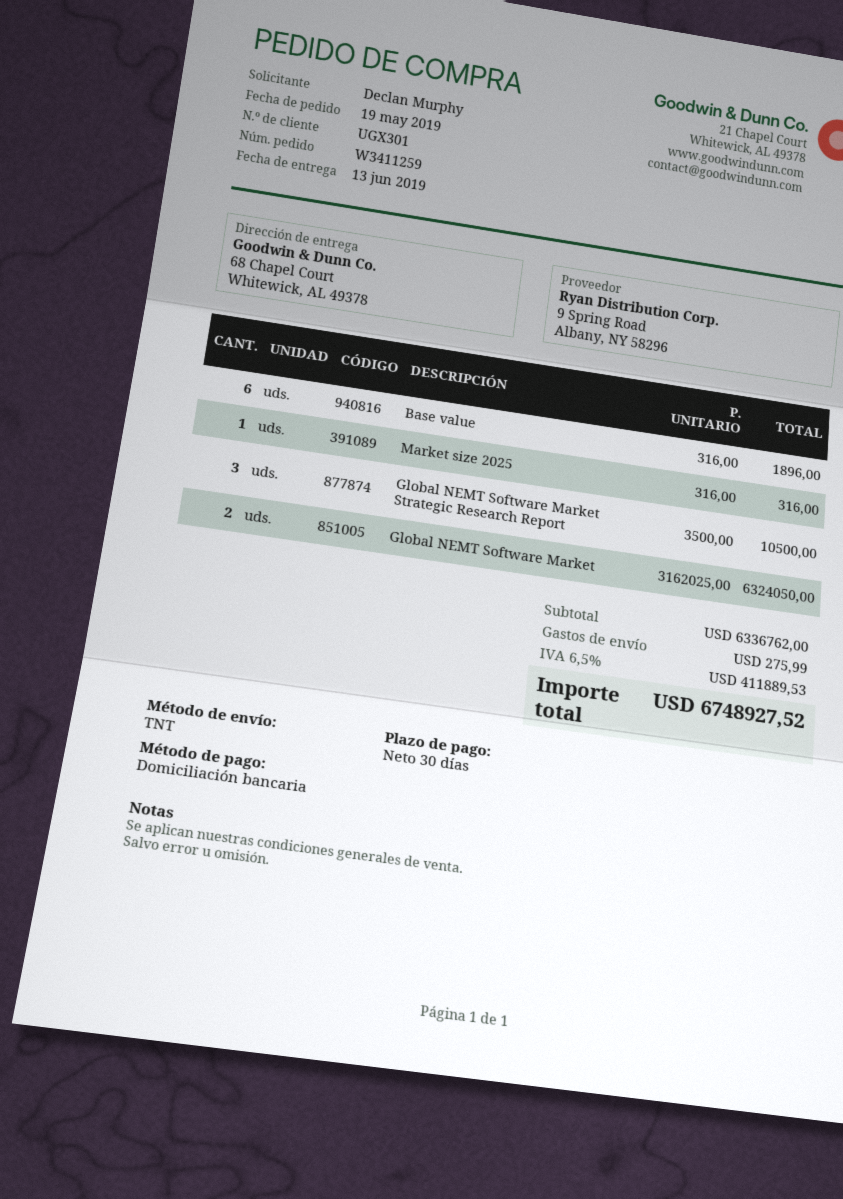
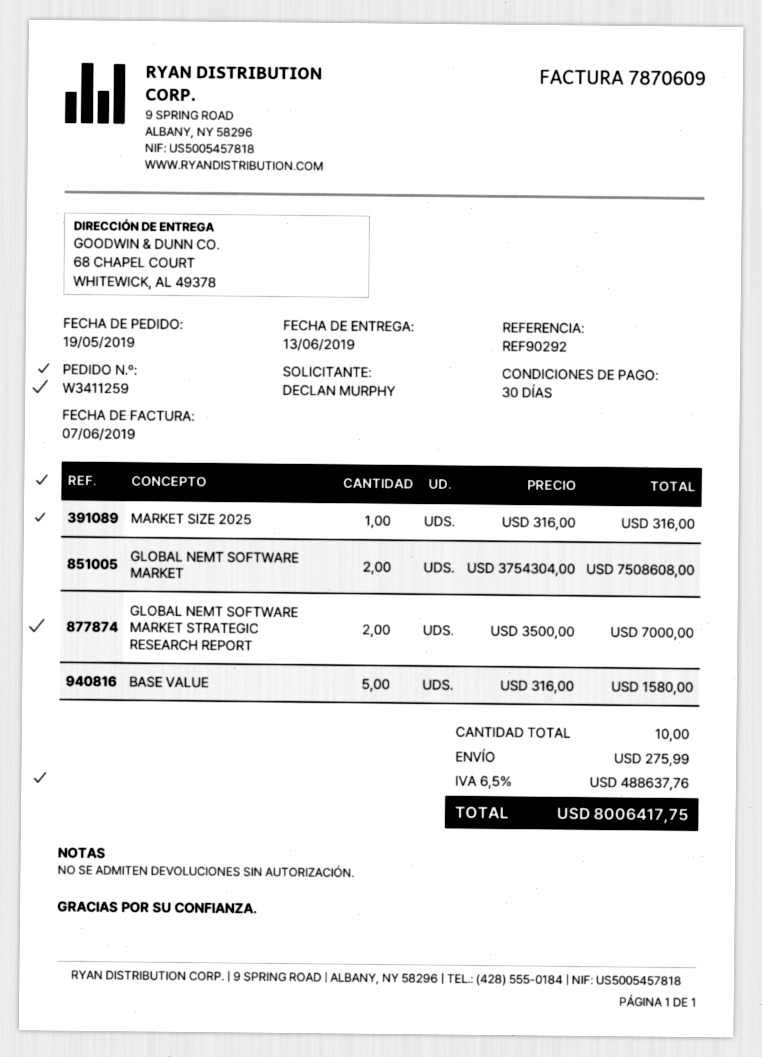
Base value: 6 x 316.00 = 1896.00 -> 5 x 316.00 = 1580.00
Global NEMT Software Market Strategic Research Report: 3 x 3500.00 = 10500.00 -> 2 x 3500.00 = 7000.00
Global NEMT Software Market: 2 x 3162025.00 = 6324050.00 -> 2 x 3754304.00 = 7508608.00
tax: 6.5% = 411889.53 -> 6.5% = 488637.76
total: 6748927.52 -> 8006417.75

